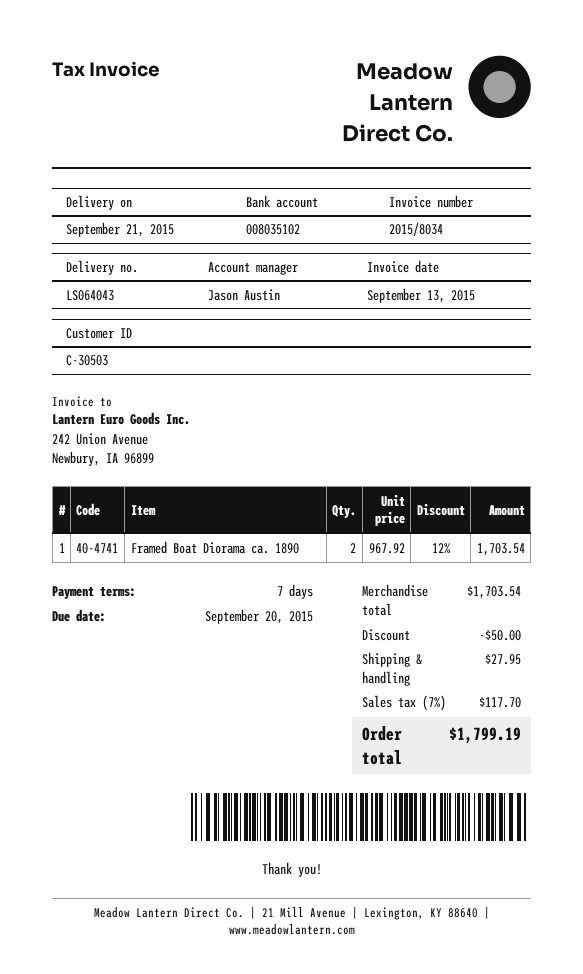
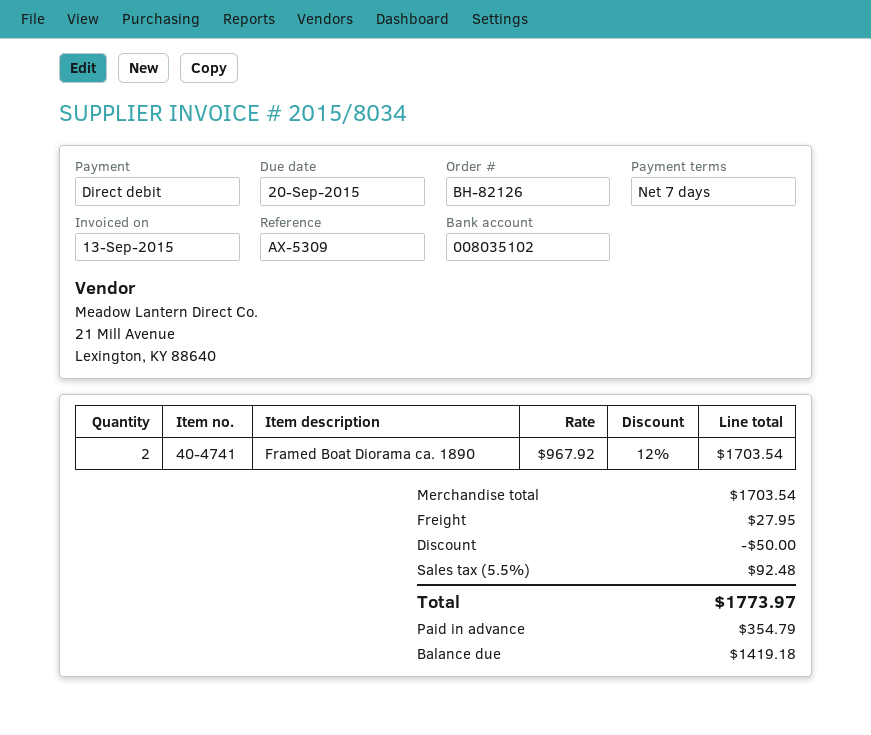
tax: 7% = 117.70 -> 5.5% = 92.48
total: 1799.19 -> 1773.97

